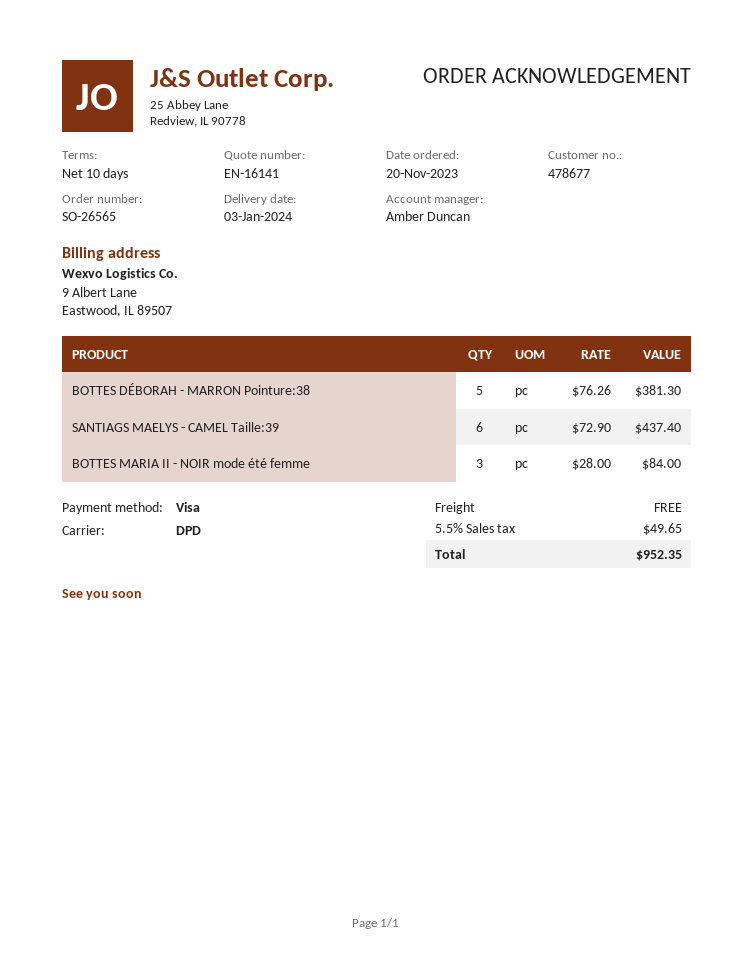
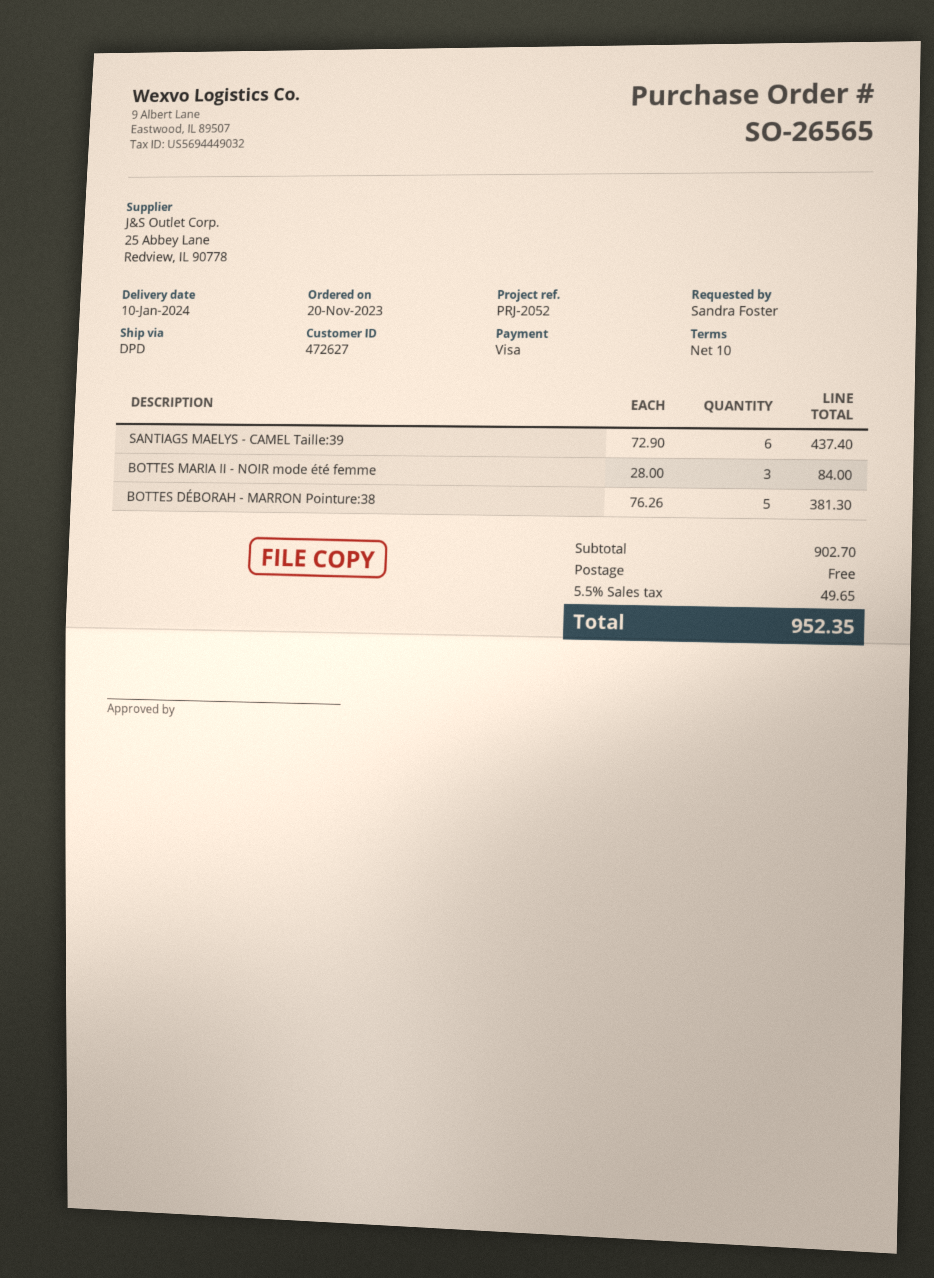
delivery date: 2024-01-03 -> 2024-01-10
customer number: 478677 -> 472627

